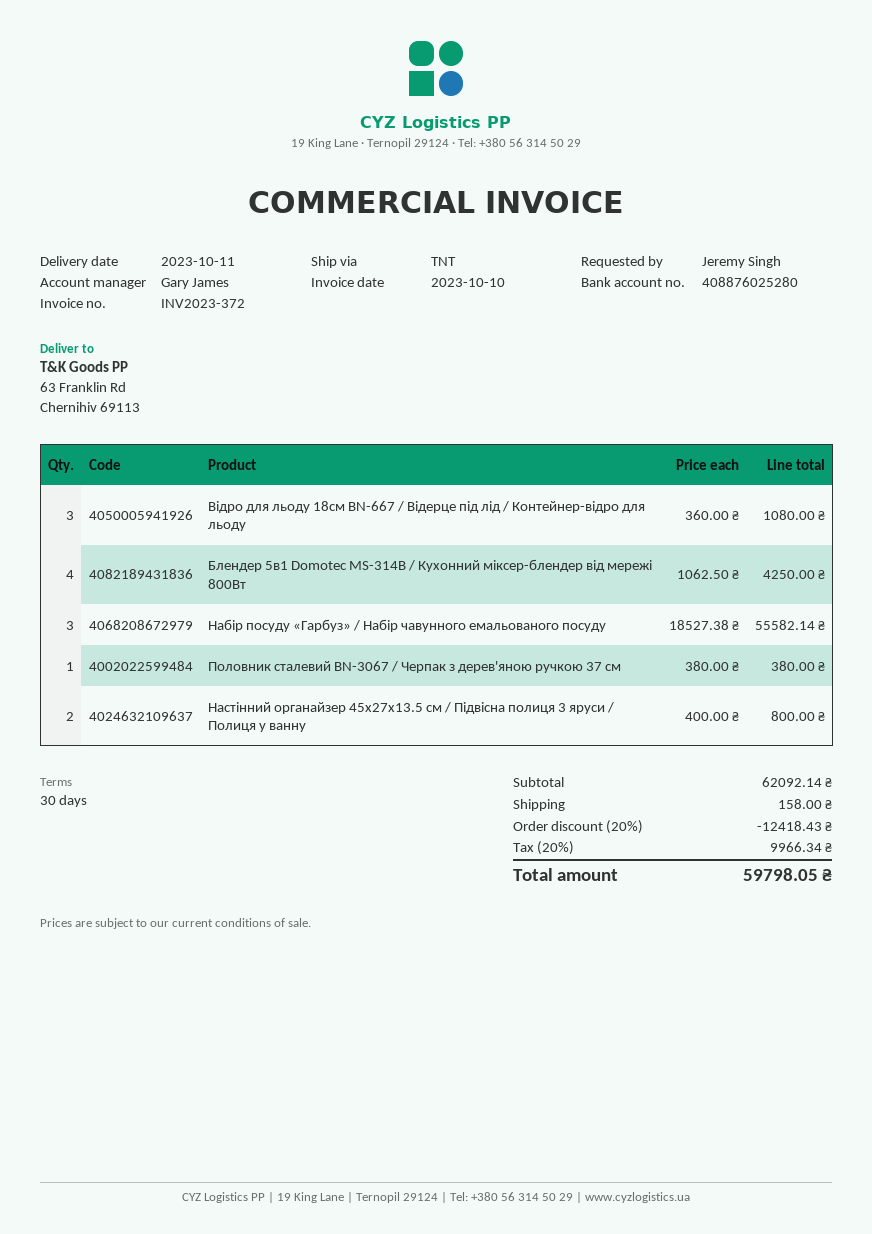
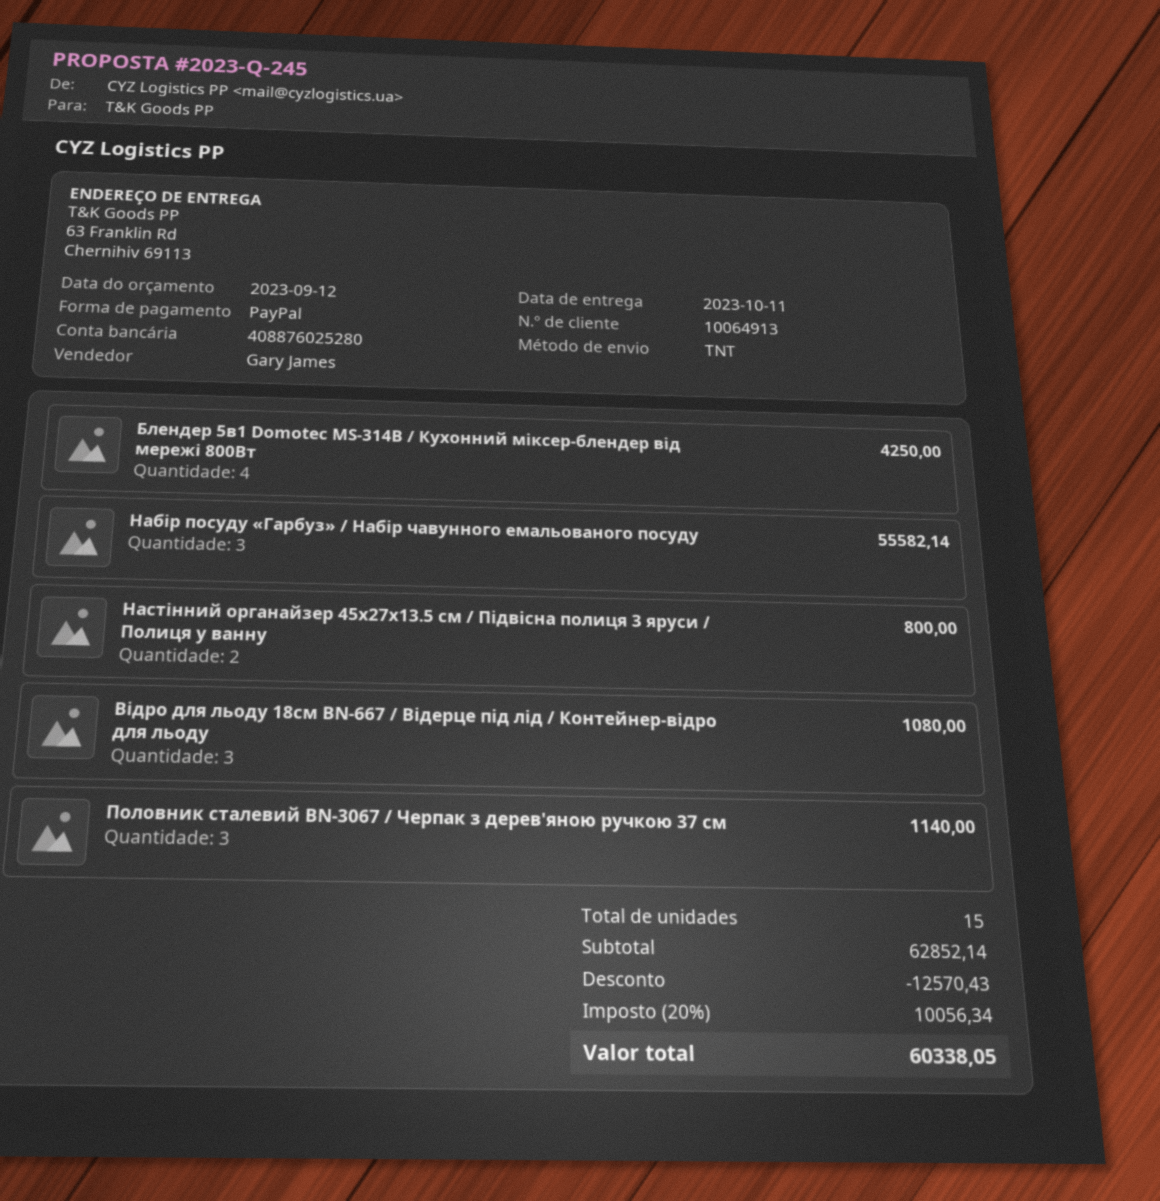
Половник сталевий BN-3067 / Черпак з дерев'яною ручкою 37 см: 1 for 380.00 -> 3 for 1140.00
subtotal: 62092.14 -> 62852.14
discount: 12418.43 -> 12570.43
shipping: 158.00 -> none
tax: 20% = 9966.34 -> 20% = 10056.34
total: 59798.05 -> 60338.05

